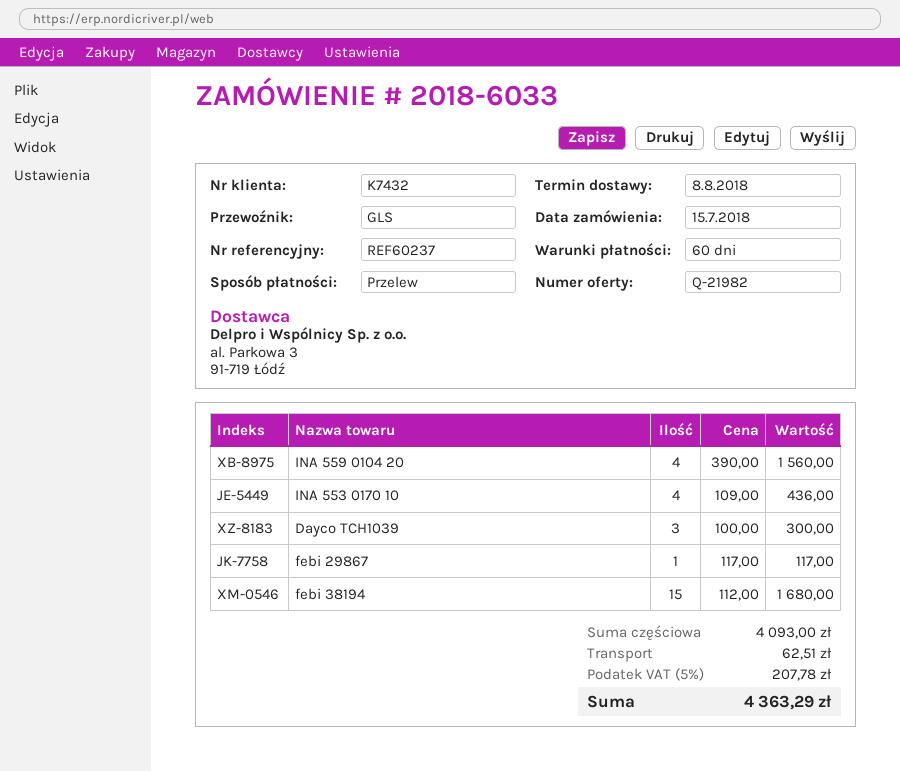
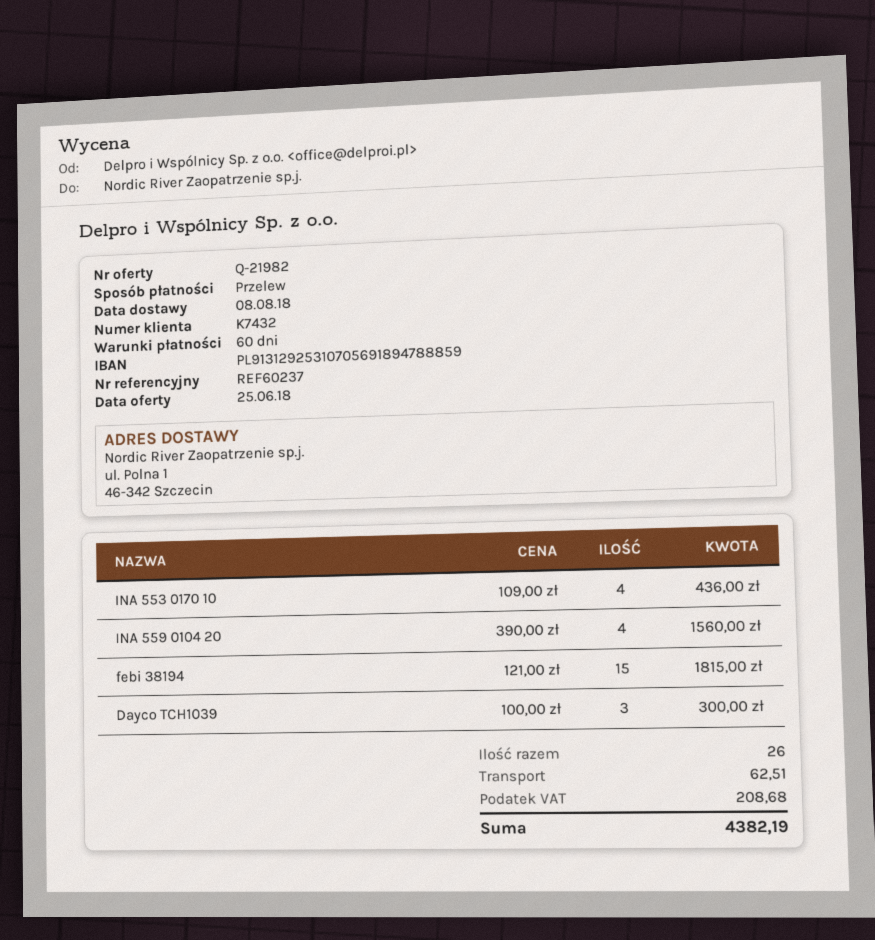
febi 29867: 1 x 117.00 = 117.00 -> none
febi 38194: 15 x 112.00 = 1680.00 -> 15 x 121.00 = 1815.00
tax: 207.78 -> 208.68
total: 4363.29 -> 4382.19

